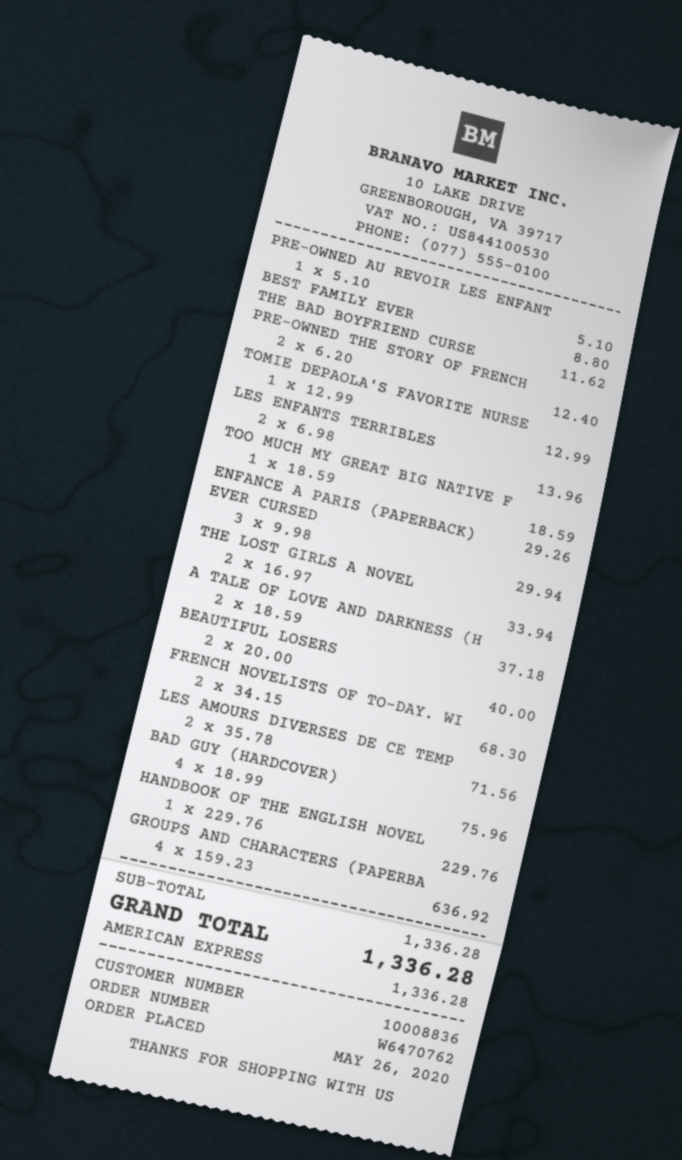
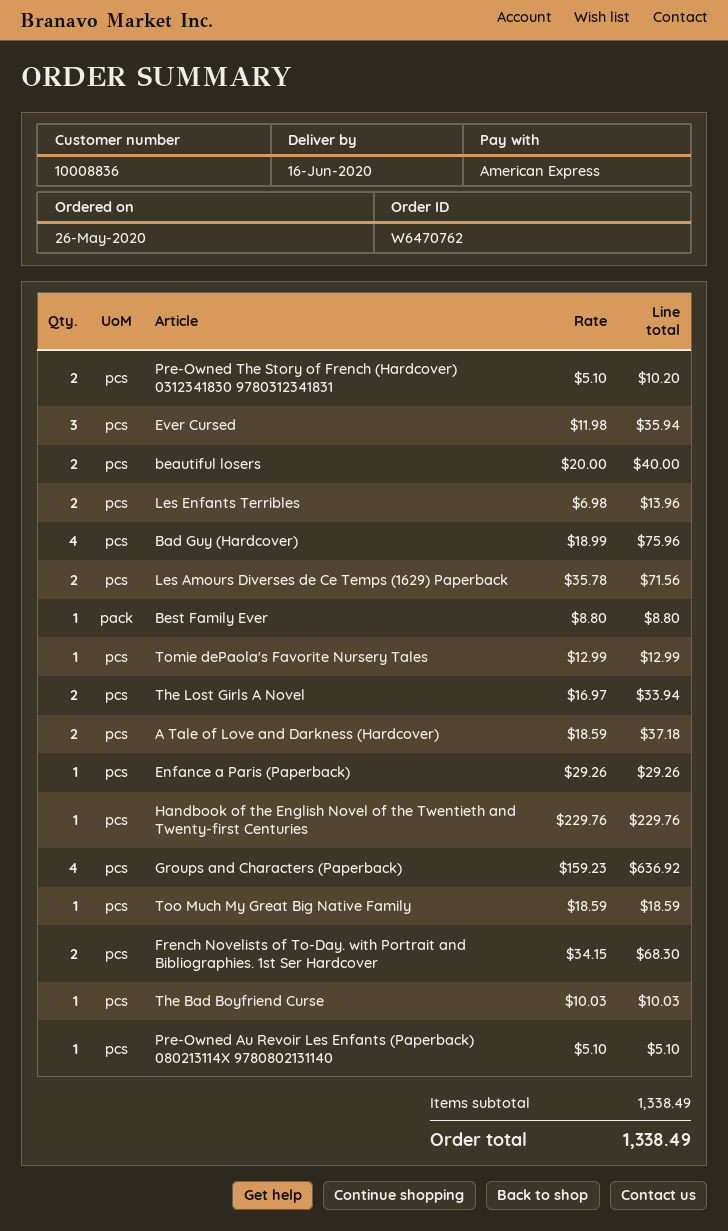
THE BAD BOYFRIEND CURSE: 1 x 11.62 = 11.62 -> 1 x 10.03 = 10.03
PRE-OWNED THE STORY OF FRENCH: 2 x 6.20 = 12.40 -> 2 x 5.10 = 10.20
EVER CURSED: 3 x 9.98 = 29.94 -> 3 x 11.98 = 35.94
subtotal: 1336.28 -> 1338.49
total: 1336.28 -> 1338.49

